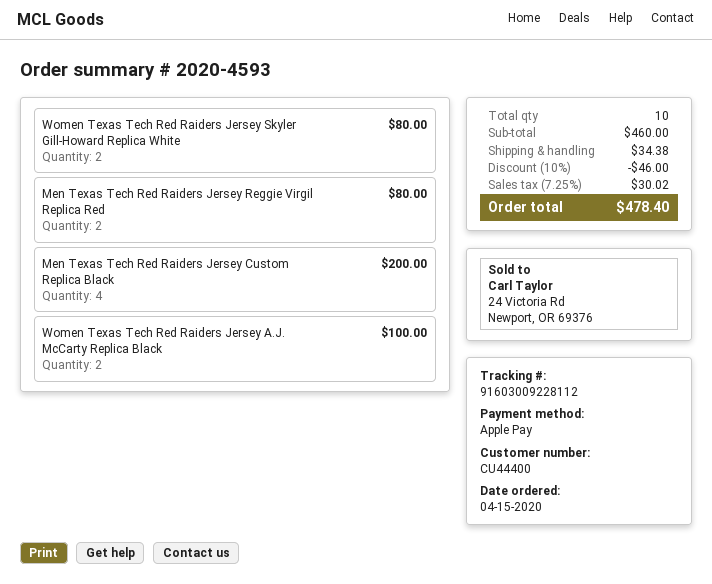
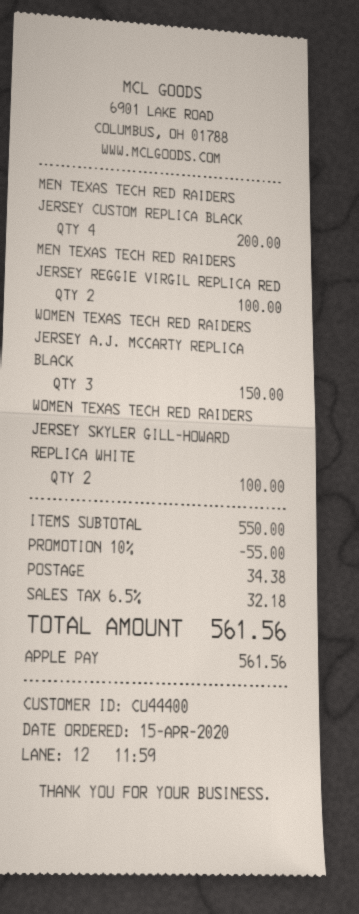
Women Texas Tech Red Raiders Jersey Skyler Gill-Howard Replica White: 2 for 80.00 -> 2 for 100.00
Men Texas Tech Red Raiders Jersey Reggie Virgil Replica Red: 2 for 80.00 -> 2 for 100.00
Women Texas Tech Red Raiders Jersey A.J. McCarty Replica Black: 2 for 100.00 -> 3 for 150.00
subtotal: 460.00 -> 550.00
discount: 10% = 46.00 -> 10% = 55.00
tax: 7.25% = 30.02 -> 6.5% = 32.18
total: 478.40 -> 561.56

